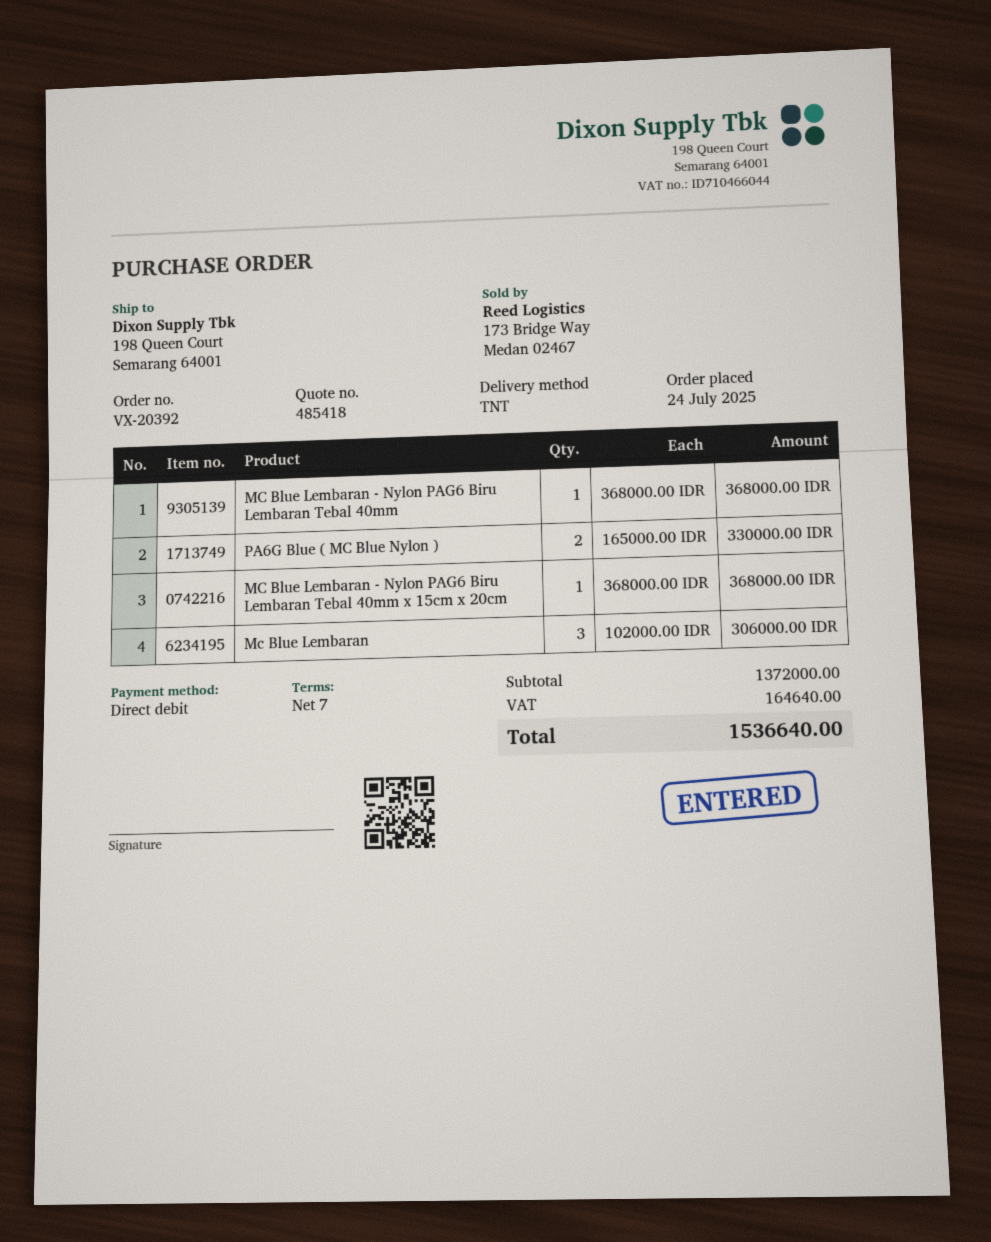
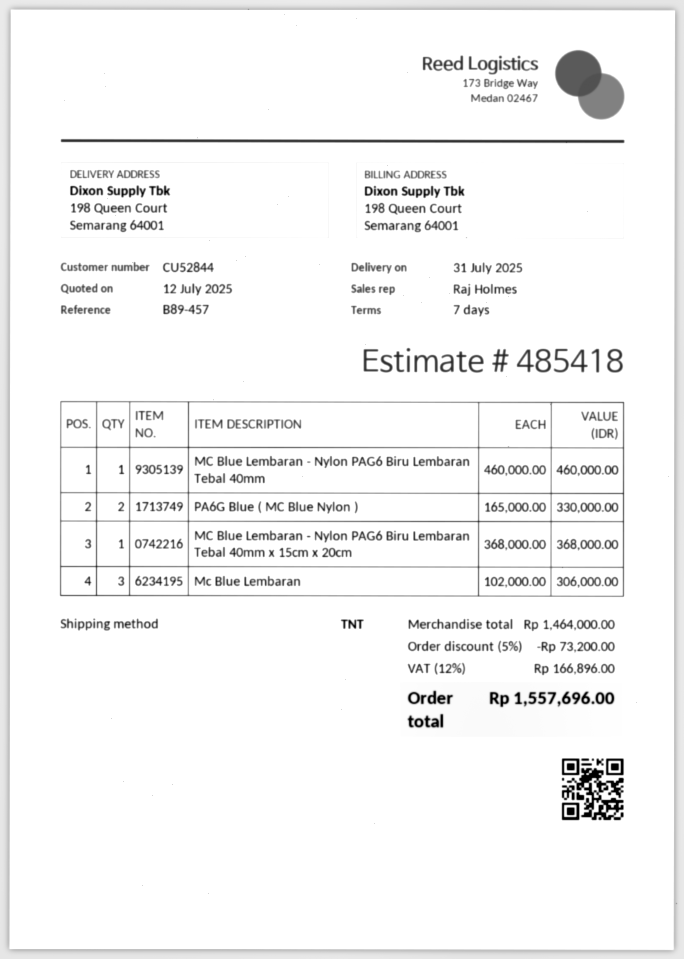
MC Blue Lembaran - Nylon PAG6 Biru Lembaran Tebal 40mm: 1 x 368000.00 = 368000.00 -> 1 x 460000.00 = 460000.00
subtotal: 1372000.00 -> 1464000.00
discount: none -> 5% = 73200.00
tax: 164640.00 -> 166896.00
total: 1536640.00 -> 1557696.00

